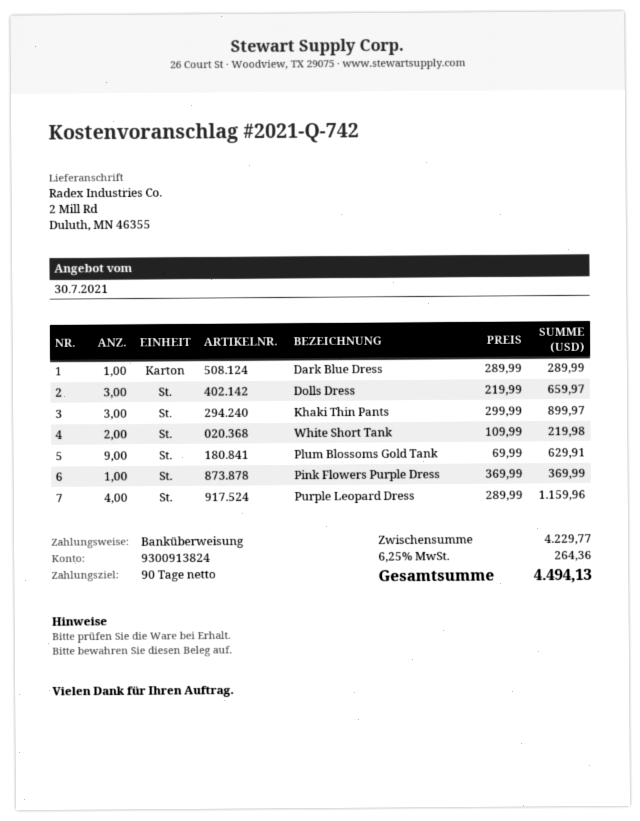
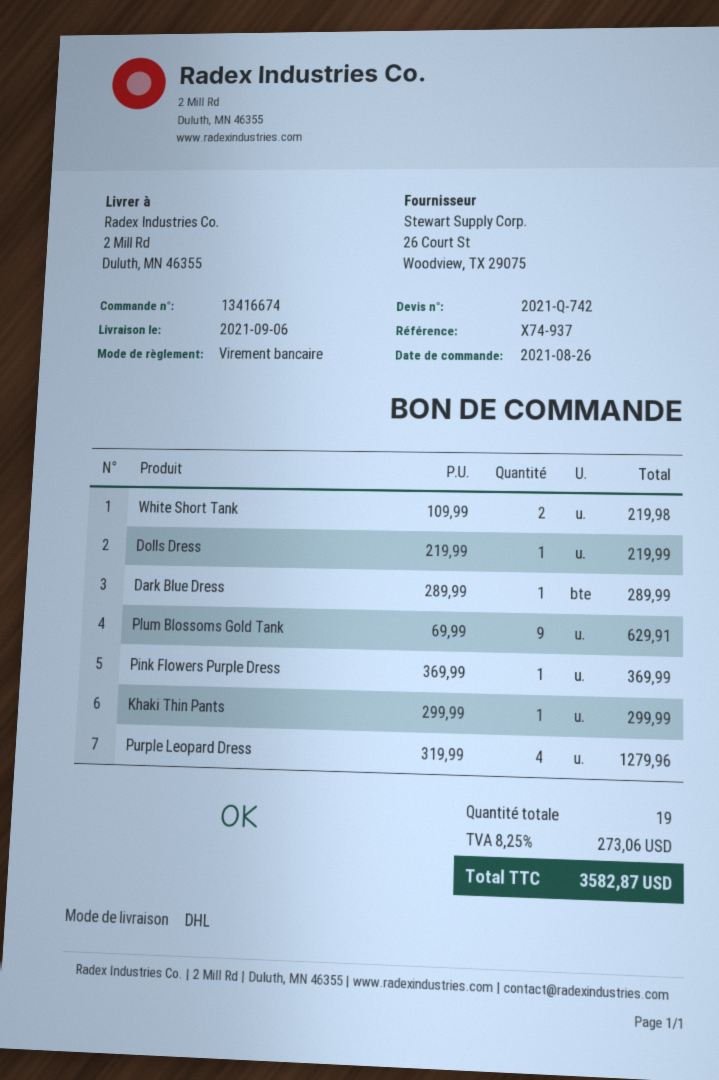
Dolls Dress: 3 x 219.99 = 659.97 -> 1 x 219.99 = 219.99
Khaki Thin Pants: 3 x 299.99 = 899.97 -> 1 x 299.99 = 299.99
Purple Leopard Dress: 4 x 289.99 = 1159.96 -> 4 x 319.99 = 1279.96
tax: 6.25% = 264.36 -> 8.25% = 273.06
total: 4494.13 -> 3582.87

